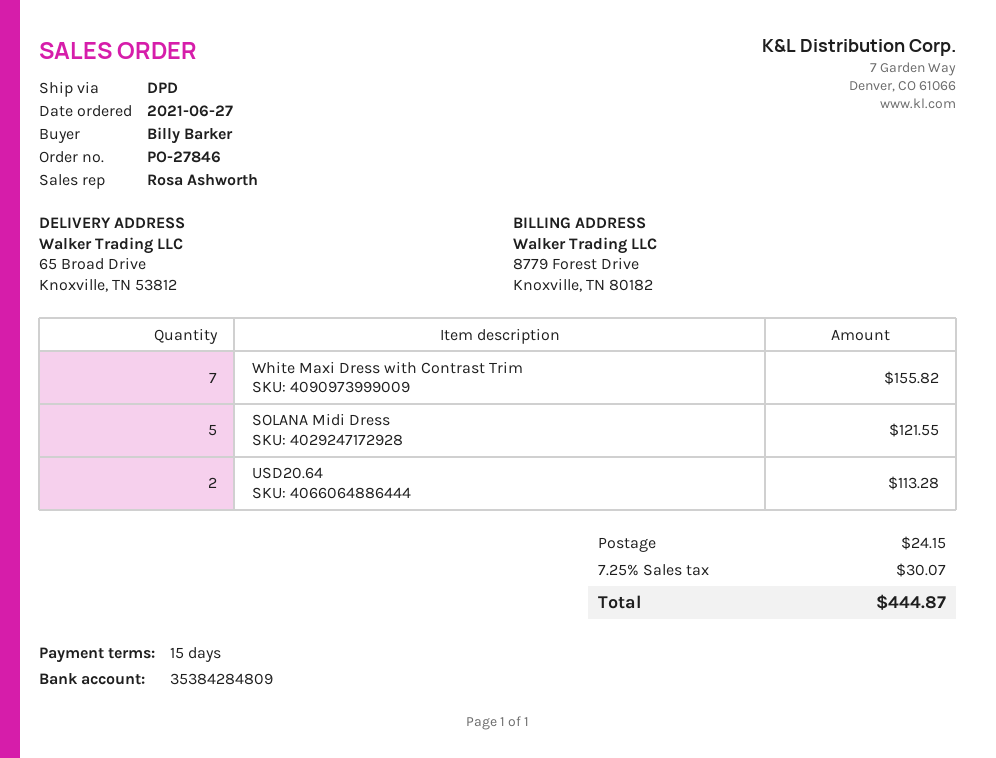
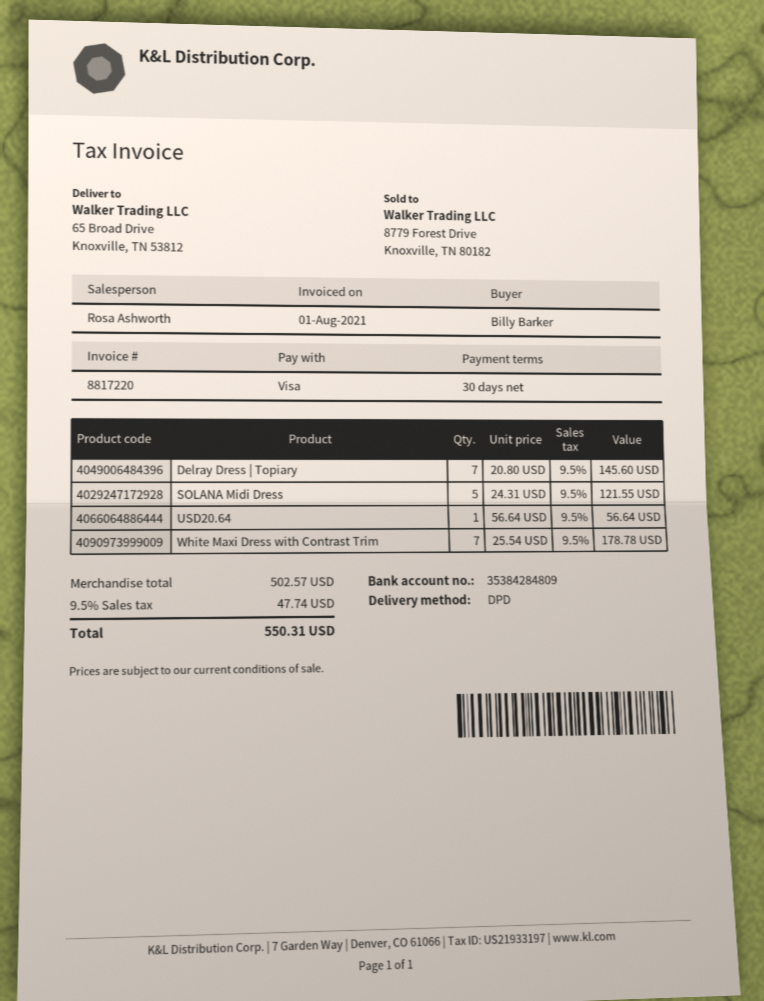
payment terms: 15 days -> 30 days
White Maxi Dress with Contrast Trim: 7 for 155.82 -> 7 for 178.78
USD20.64: 2 for 113.28 -> 1 for 56.64
Delray Dress | Topiary: none -> 7 for 145.60
shipping: 24.15 -> none
tax: 7.25% = 30.07 -> 9.5% = 47.74
total: 444.87 -> 550.31

